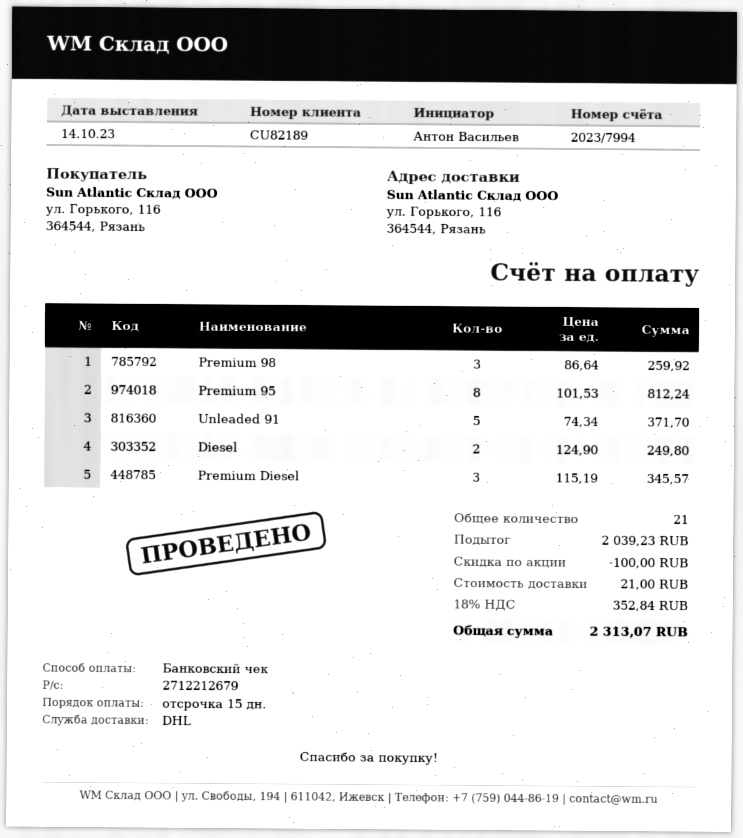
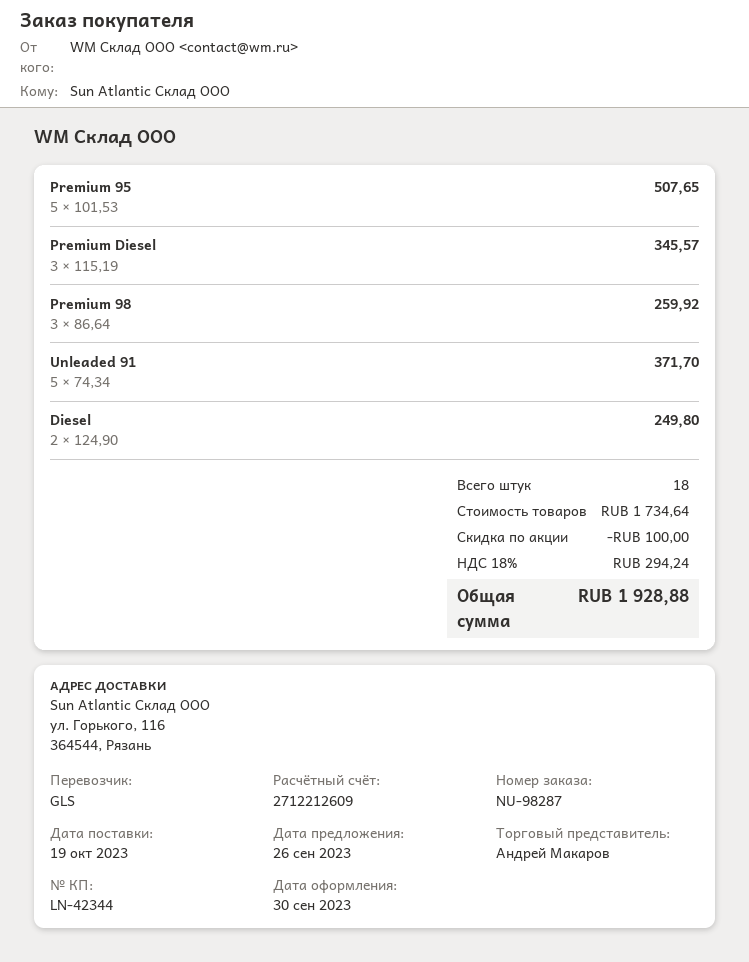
bank account: 2712212679 -> 2712212609
shipping method: DHL -> GLS
Premium 95: 8 x 101.53 = 812.24 -> 5 x 101.53 = 507.65
total quantity: 21 -> 18
subtotal: 2039.23 -> 1734.64
shipping: 21.00 -> none
tax: 18% = 352.84 -> 18% = 294.24
total: 2313.07 -> 1928.88

